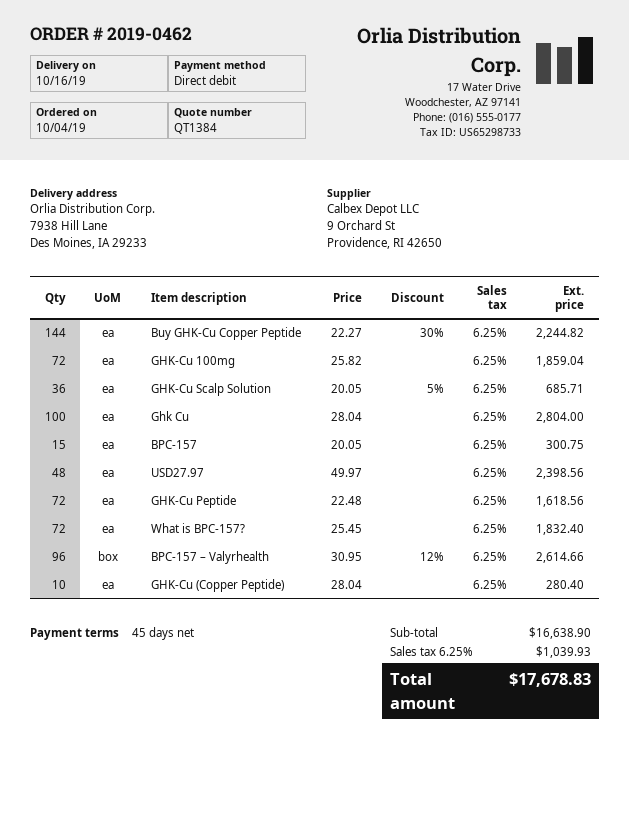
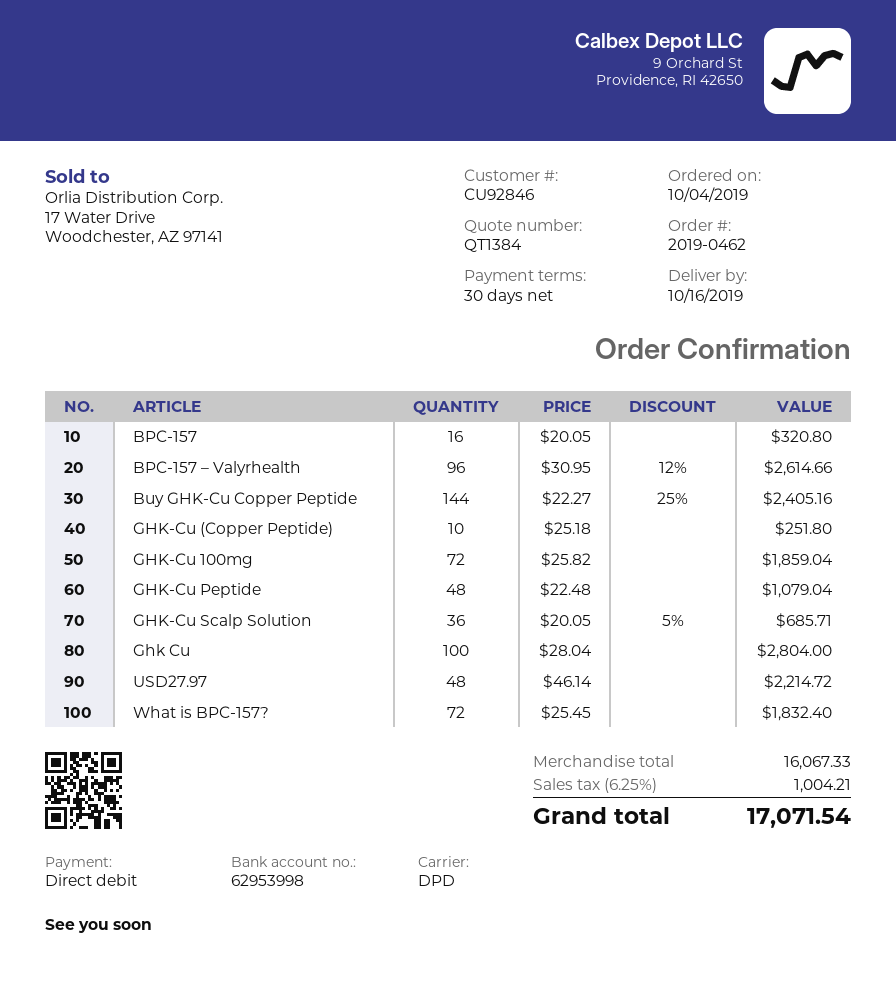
payment terms: 45 days -> 30 days
Buy GHK-Cu Copper Peptide: 144 x 22.27 - 30% = 2244.82 -> 144 x 22.27 - 25% = 2405.16
BPC-157: 15 x 20.05 = 300.75 -> 16 x 20.05 = 320.80
USD27.97: 48 x 49.97 = 2398.56 -> 48 x 46.14 = 2214.72
GHK-Cu Peptide: 72 x 22.48 = 1618.56 -> 48 x 22.48 = 1079.04
GHK-Cu (Copper Peptide): 10 x 28.04 = 280.40 -> 10 x 25.18 = 251.80
subtotal: 16638.90 -> 16067.33
tax: 6.25% = 1039.93 -> 6.25% = 1004.21
total: 17678.83 -> 17071.54

